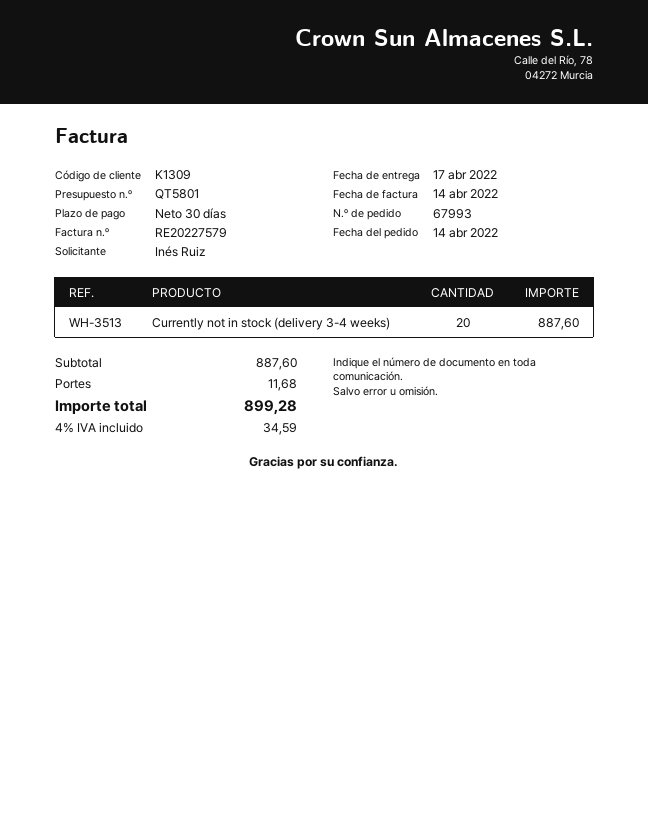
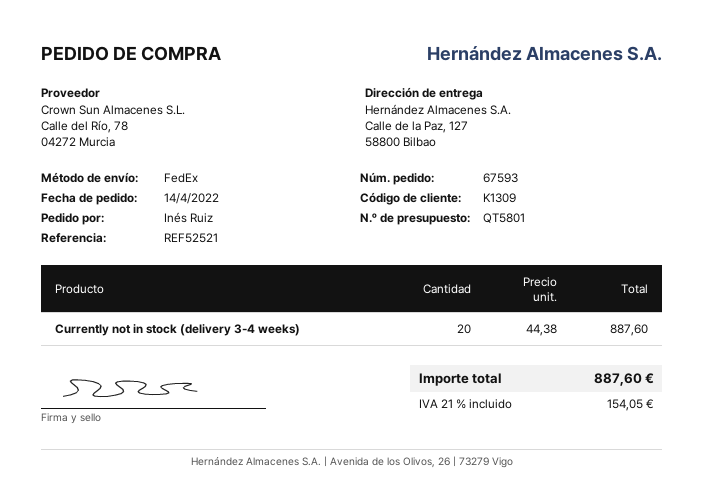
order number: 67993 -> 67593
shipping: 11.68 -> none
tax: 4% = 34.59 -> 21% = 154.05
total: 899.28 -> 887.60

